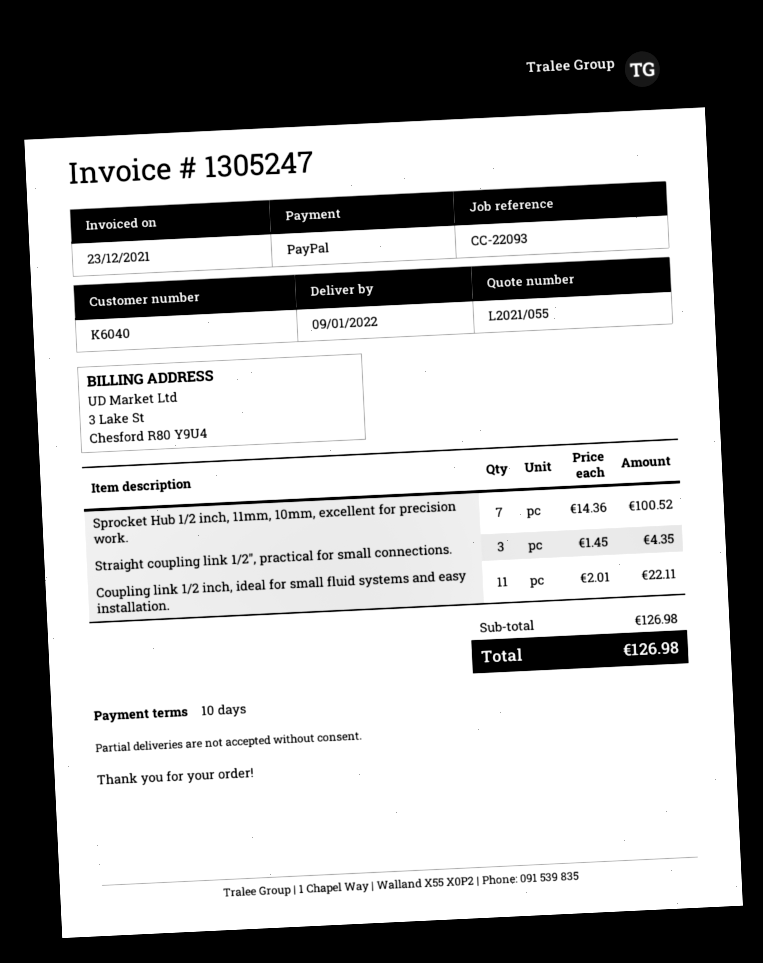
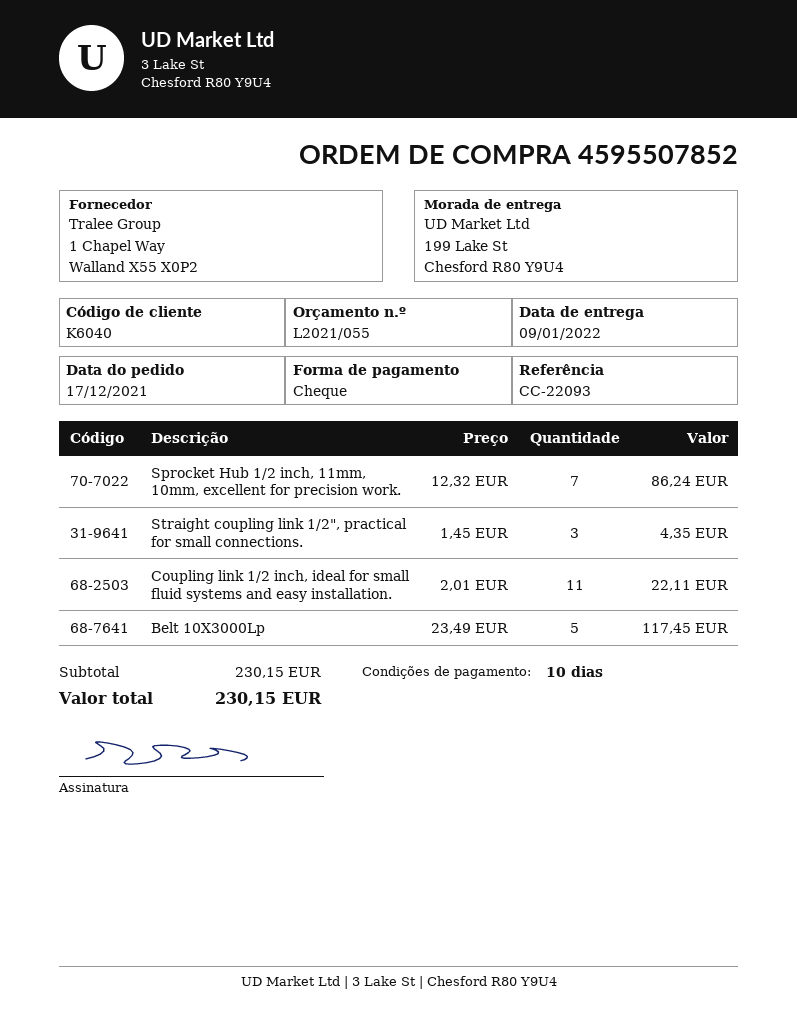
payment method: PayPal -> cheque
Sprocket Hub 1/2 inch, 11mm, 10mm, excellent for precision work.: 7 x 14.36 = 100.52 -> 7 x 12.32 = 86.24
Belt 10X3000Lp: none -> 5 x 23.49 = 117.45
subtotal: 126.98 -> 230.15
total: 126.98 -> 230.15

